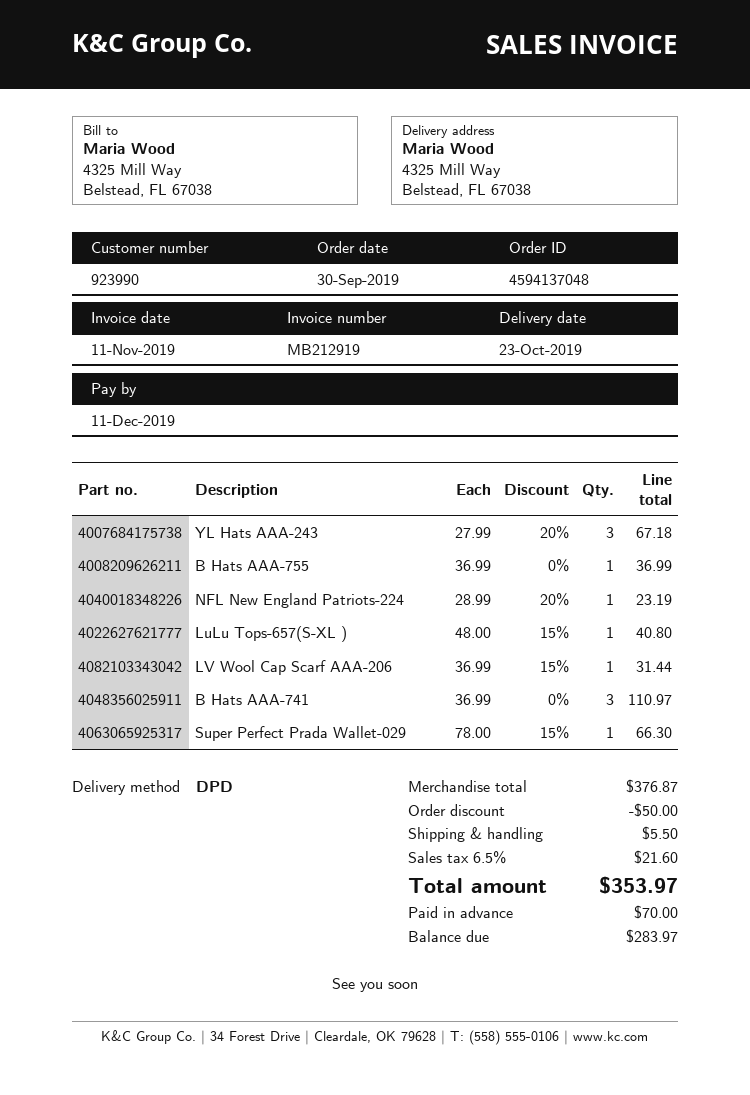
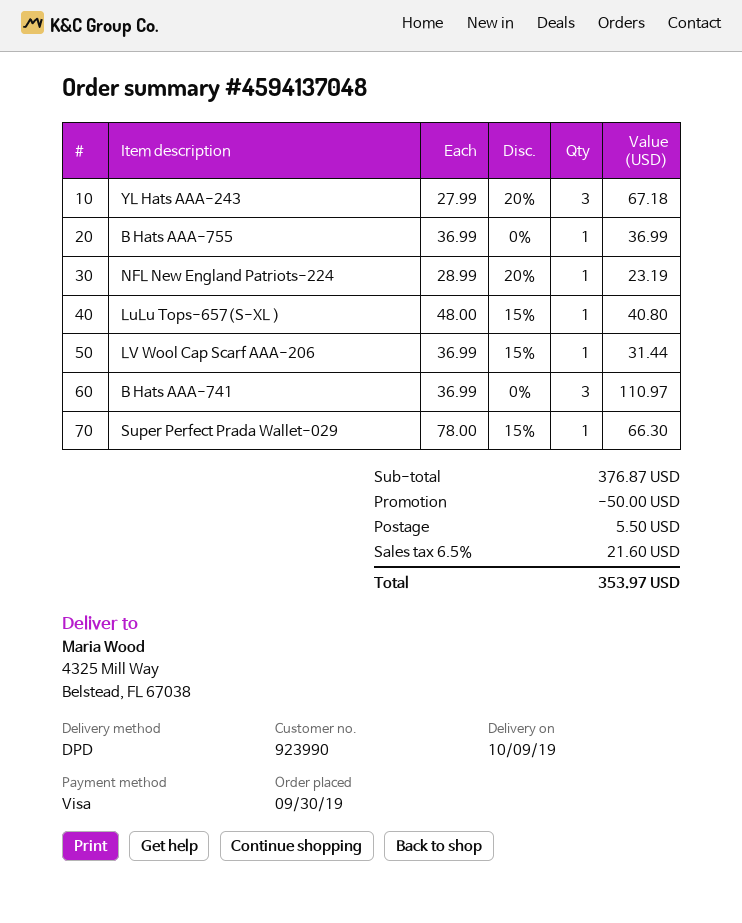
delivery date: 2019-10-23 -> 2019-10-09

